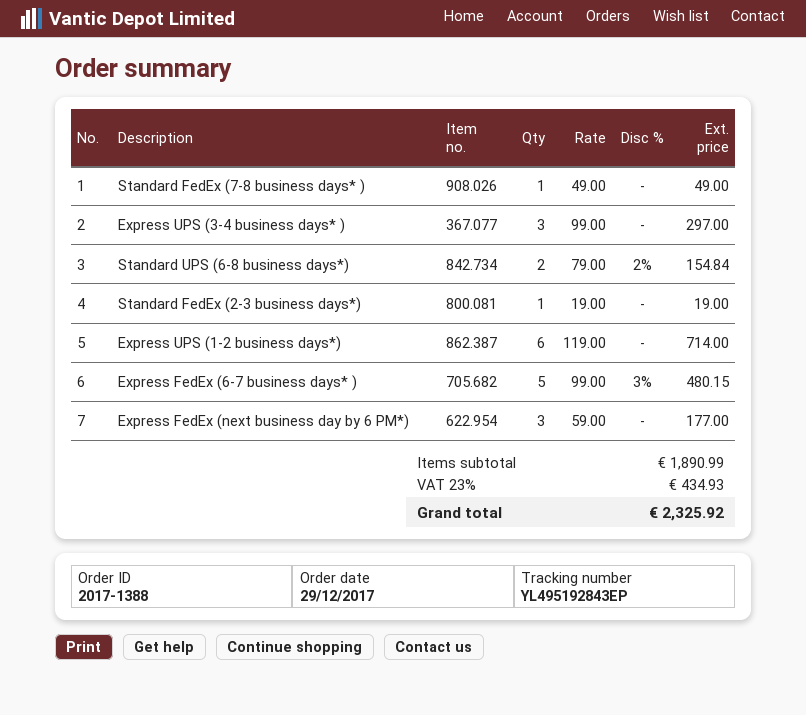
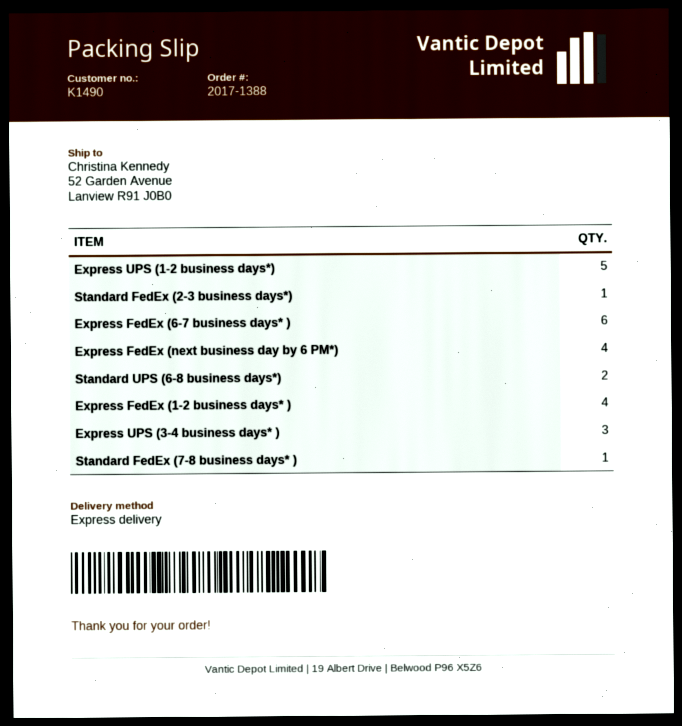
Express UPS (1-2 business days*): 6 -> 5
Express FedEx (6-7 business days* ): 5 -> 6
Express FedEx (next business day by 6 PM*): 3 -> 4
Express FedEx (1-2 business days* ): none -> 4

